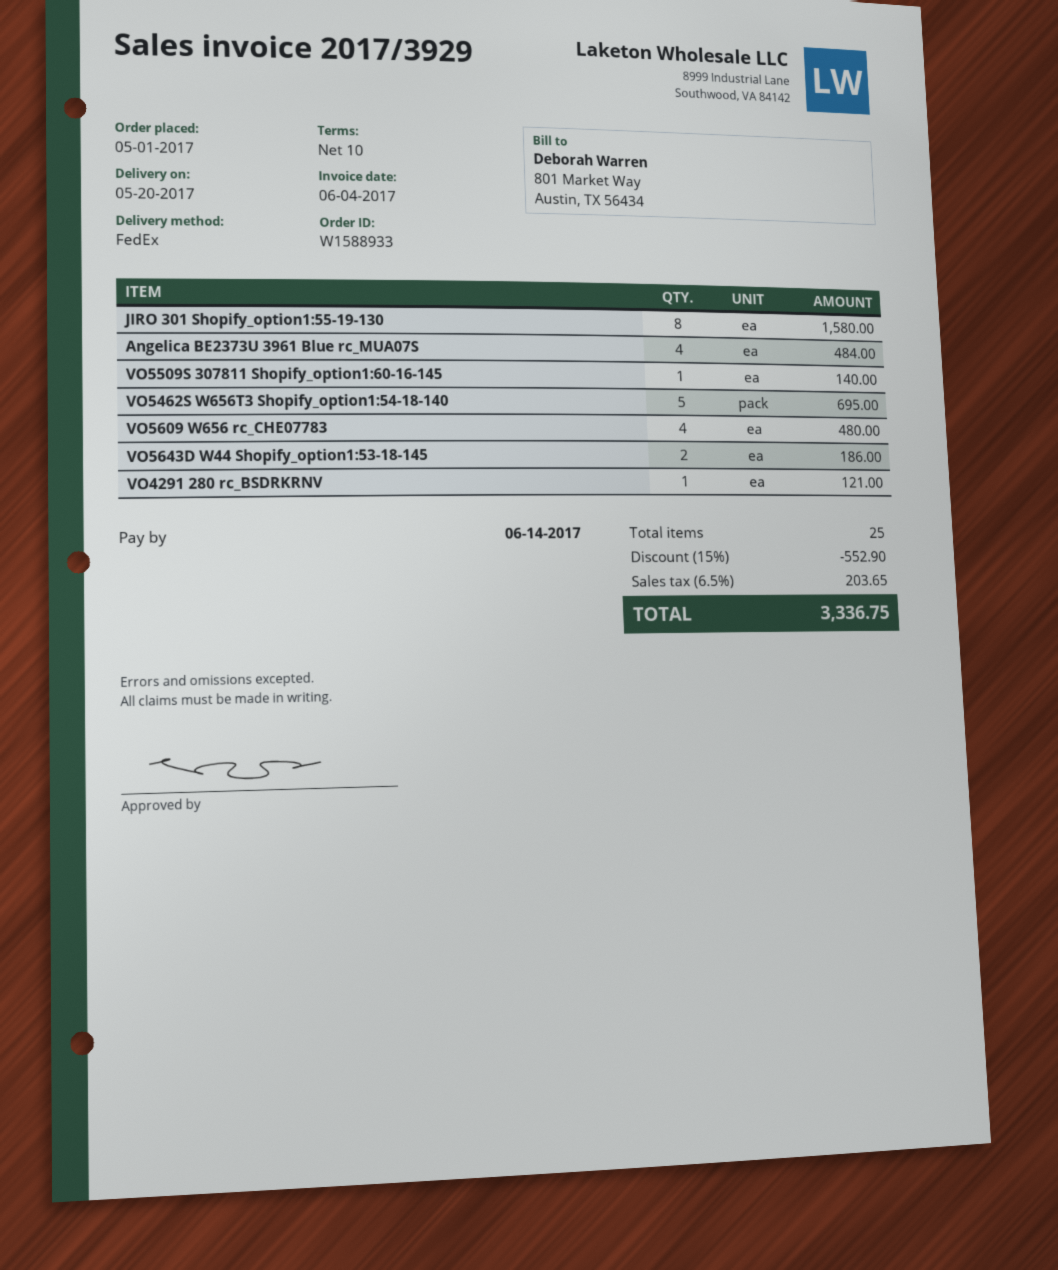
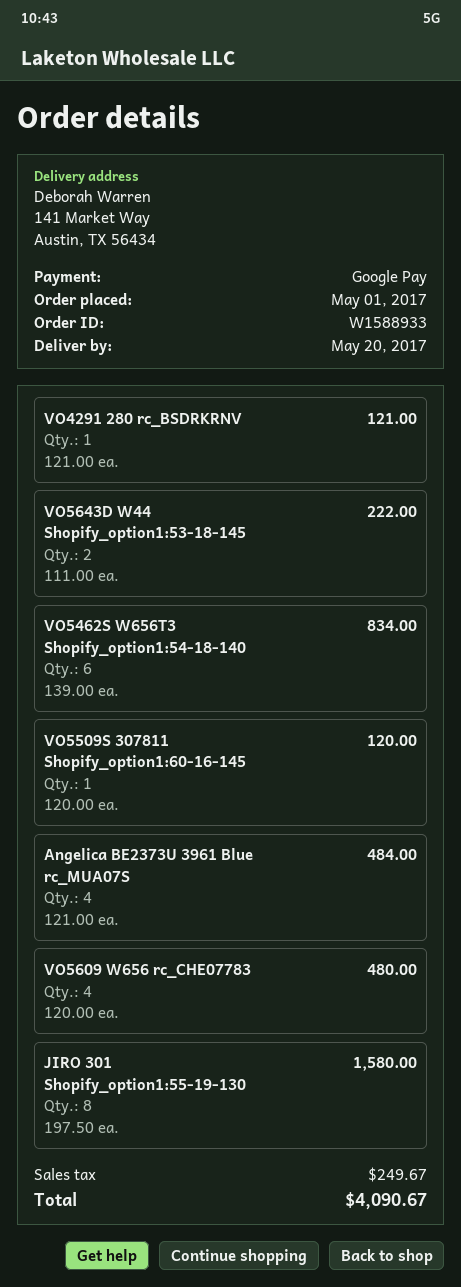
VO5509S 307811 Shopify_option1:60-16-145: 1 for 140.00 -> 1 for 120.00
VO5462S W656T3 Shopify_option1:54-18-140: 5 for 695.00 -> 6 for 834.00
VO5643D W44 Shopify_option1:53-18-145: 2 for 186.00 -> 2 for 222.00
discount: 15% = 552.90 -> none
tax: 203.65 -> 249.67
total: 3336.75 -> 4090.67

